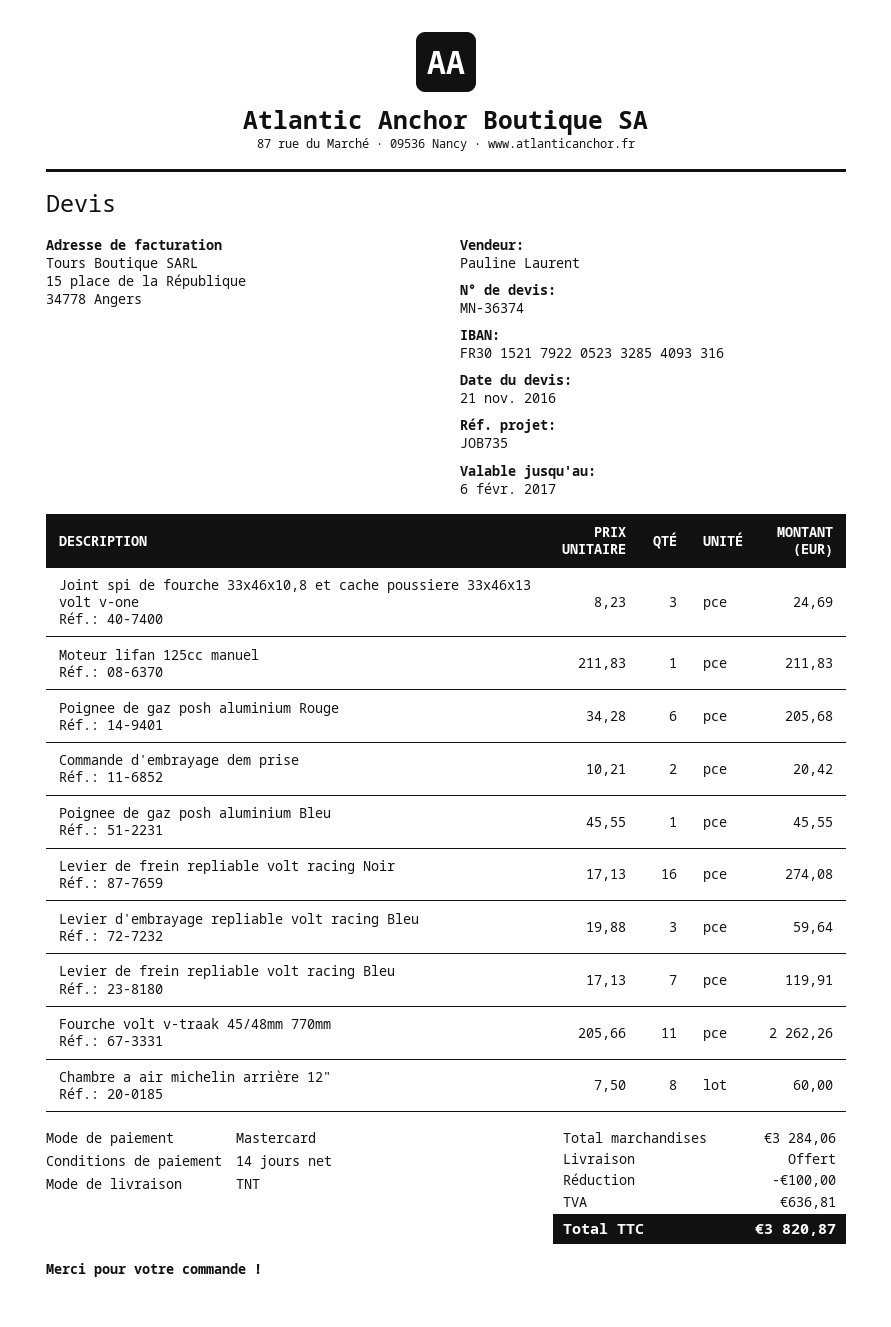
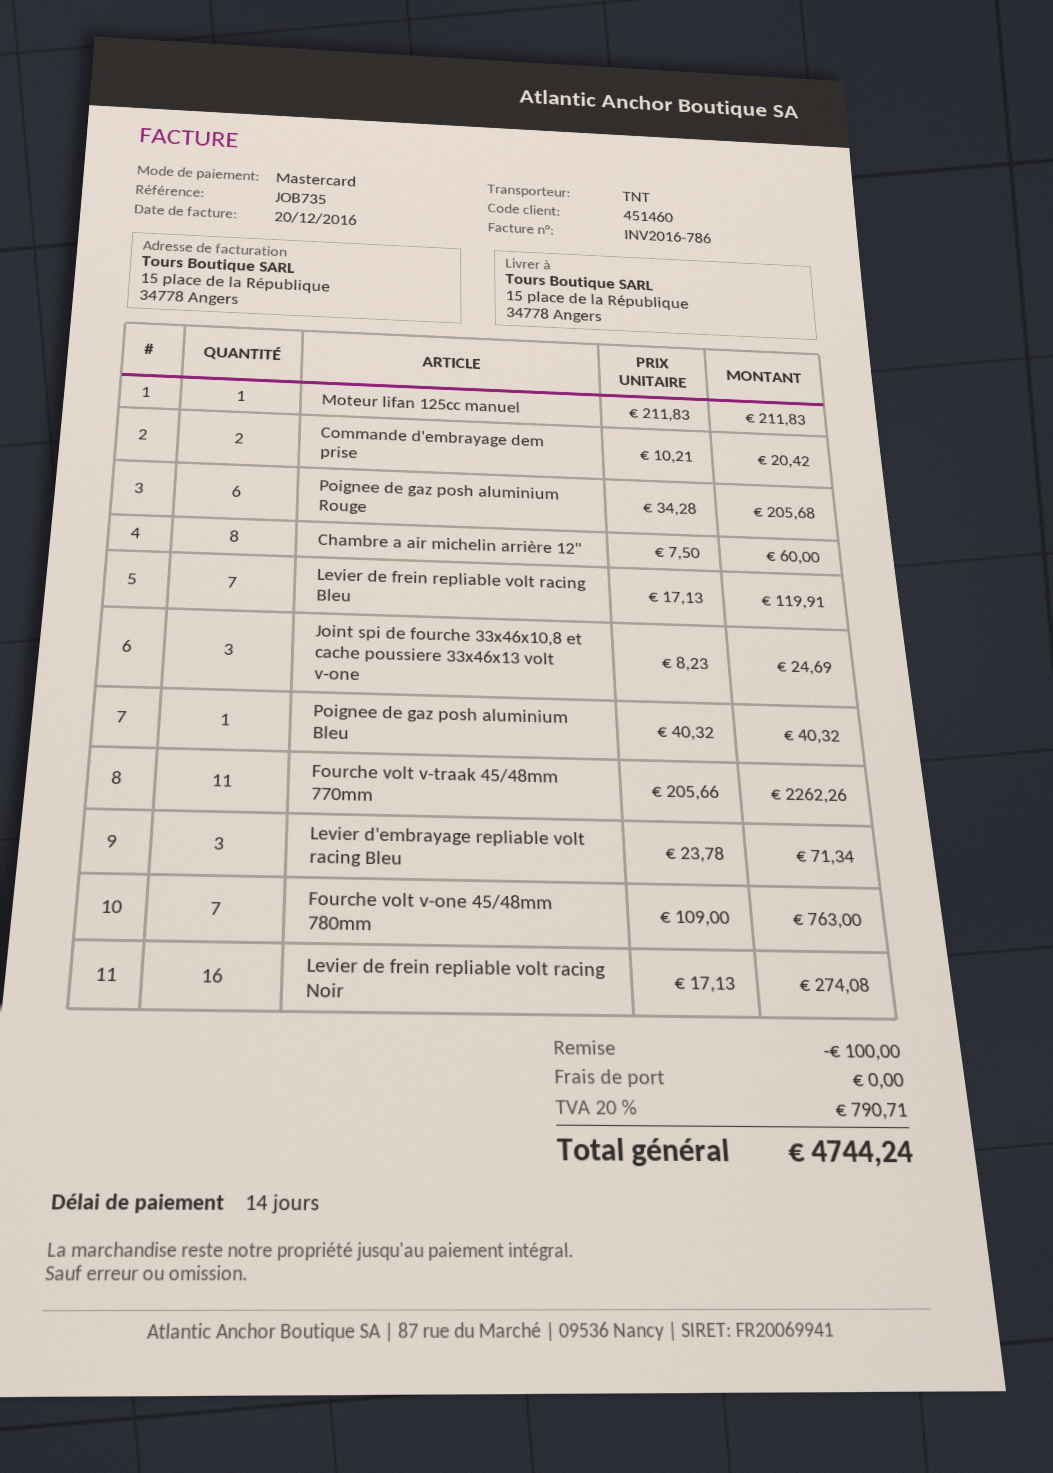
Poignee de gaz posh aluminium Bleu: 1 x 45.55 = 45.55 -> 1 x 40.32 = 40.32
Levier d'embrayage repliable volt racing Bleu: 3 x 19.88 = 59.64 -> 3 x 23.78 = 71.34
Fourche volt v-one 45/48mm 780mm: none -> 7 x 109.00 = 763.00
tax: 636.81 -> 790.71
total: 3820.87 -> 4744.24

